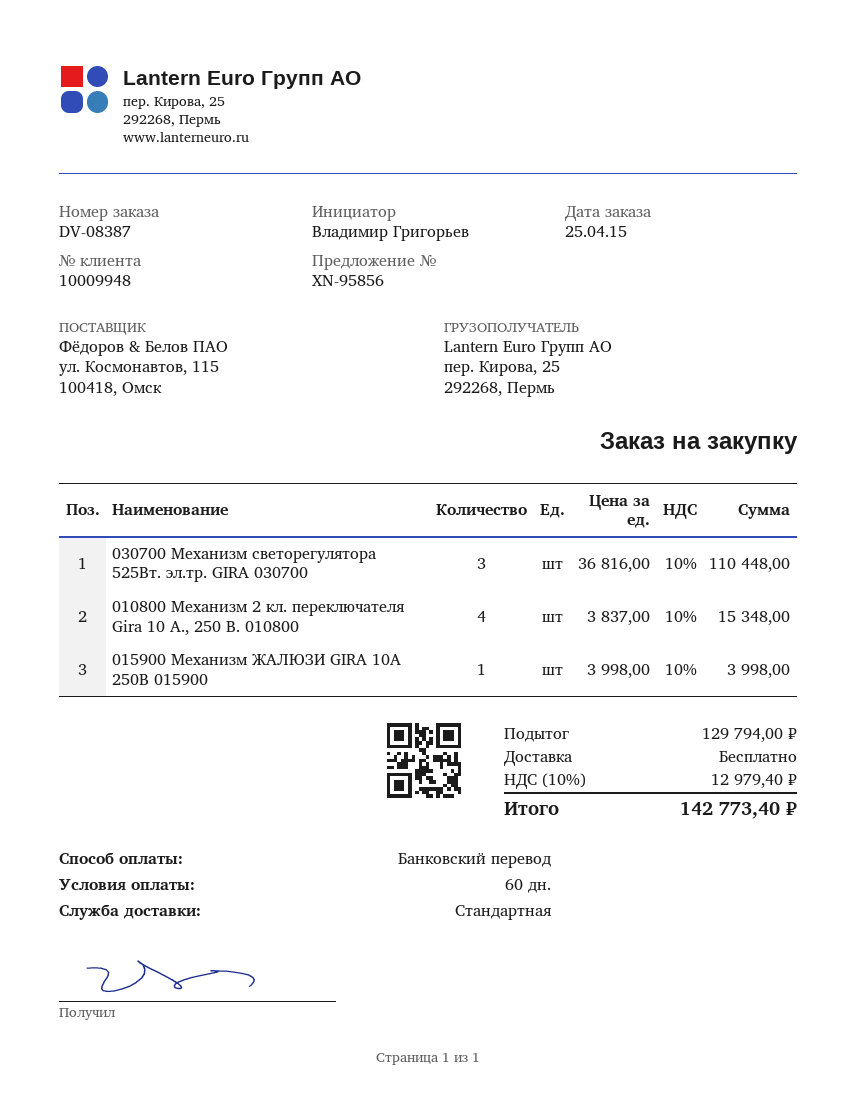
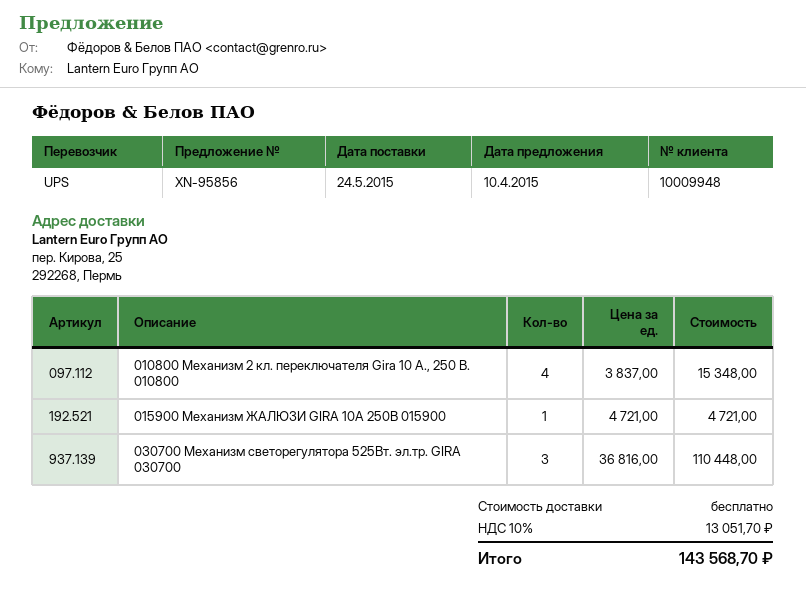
shipping method: standard -> UPS
015900 Механизм ЖАЛЮЗИ GIRA 10А 250В 015900: 1 x 3998.00 = 3998.00 -> 1 x 4721.00 = 4721.00
tax: 10% = 12979.40 -> 10% = 13051.70
total: 142773.40 -> 143568.70

